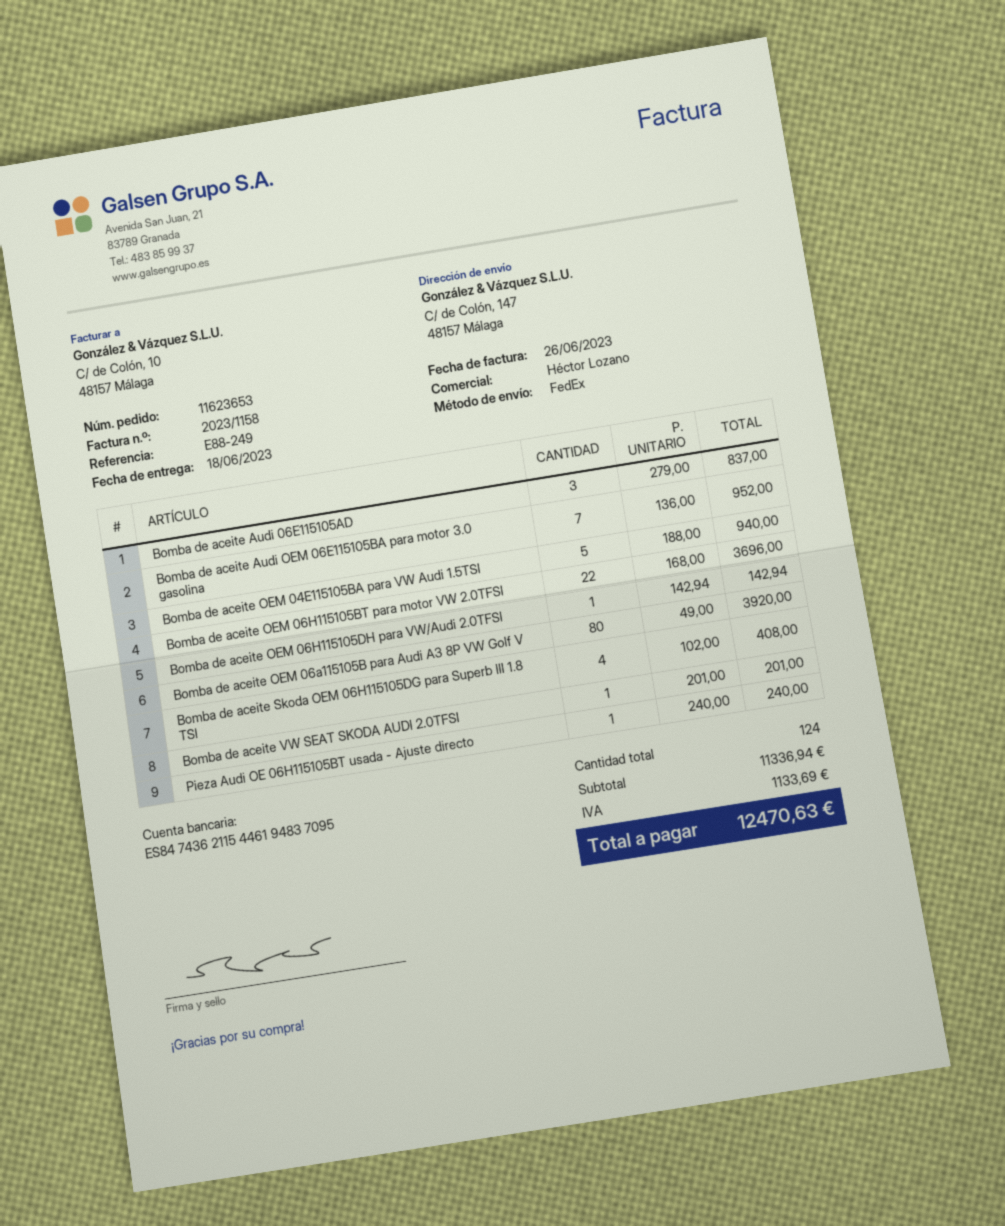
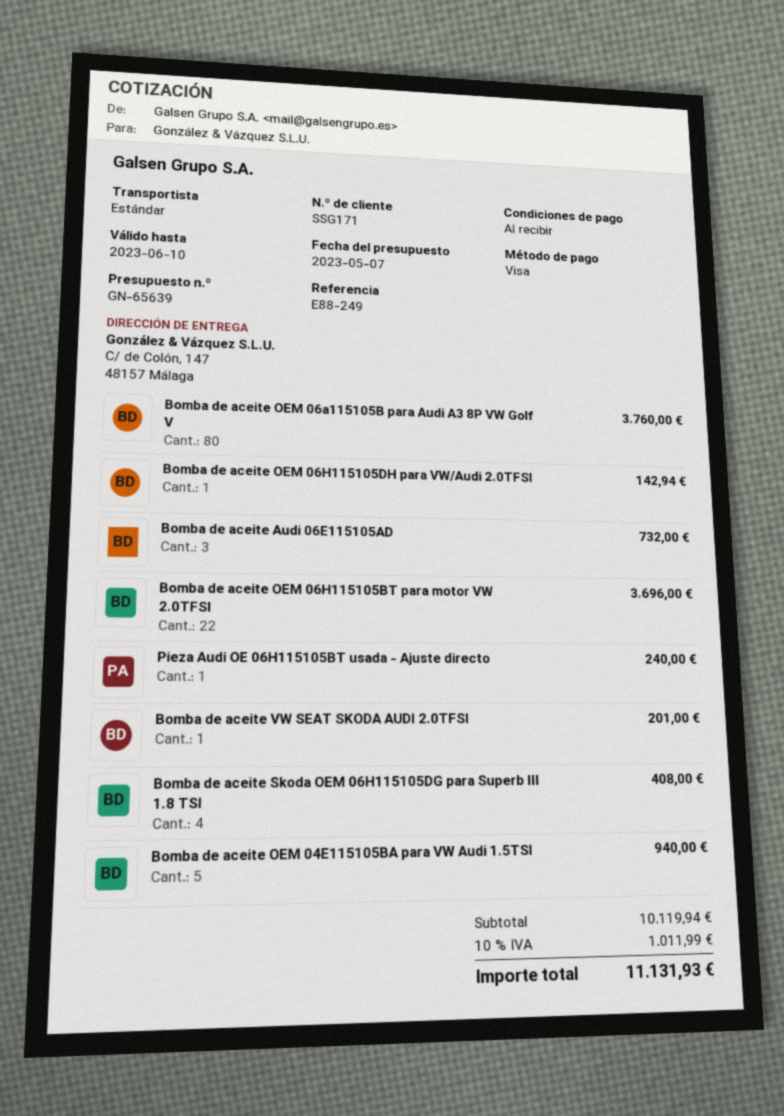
shipping method: FedEx -> standard
Bomba de aceite Audi 06E115105AD: 3 for 837.00 -> 3 for 732.00
Bomba de aceite Audi OEM 06E115105BA para motor 3.0 gasolina: 7 for 952.00 -> none
Bomba de aceite OEM 06a115105B para Audi A3 8P VW Golf V: 80 for 3920.00 -> 80 for 3760.00
subtotal: 11336.94 -> 10119.94
tax: 1133.69 -> 1011.99
total: 12470.63 -> 11131.93

